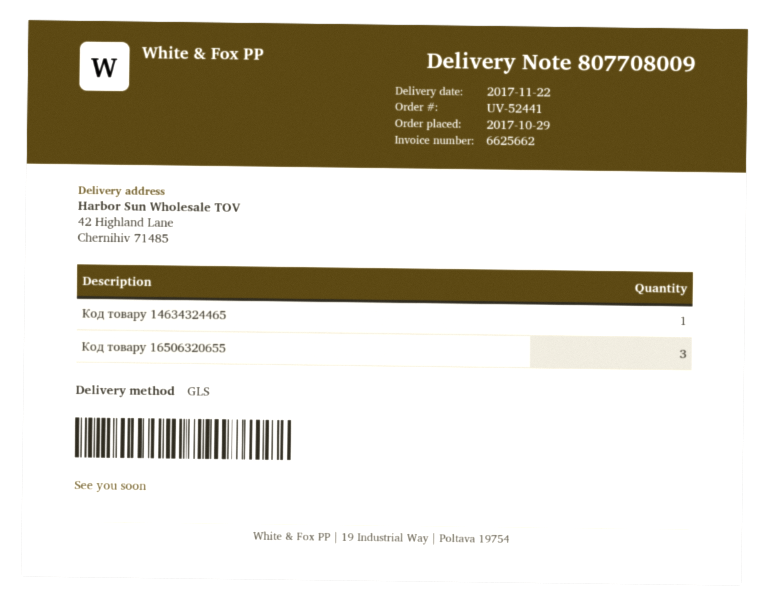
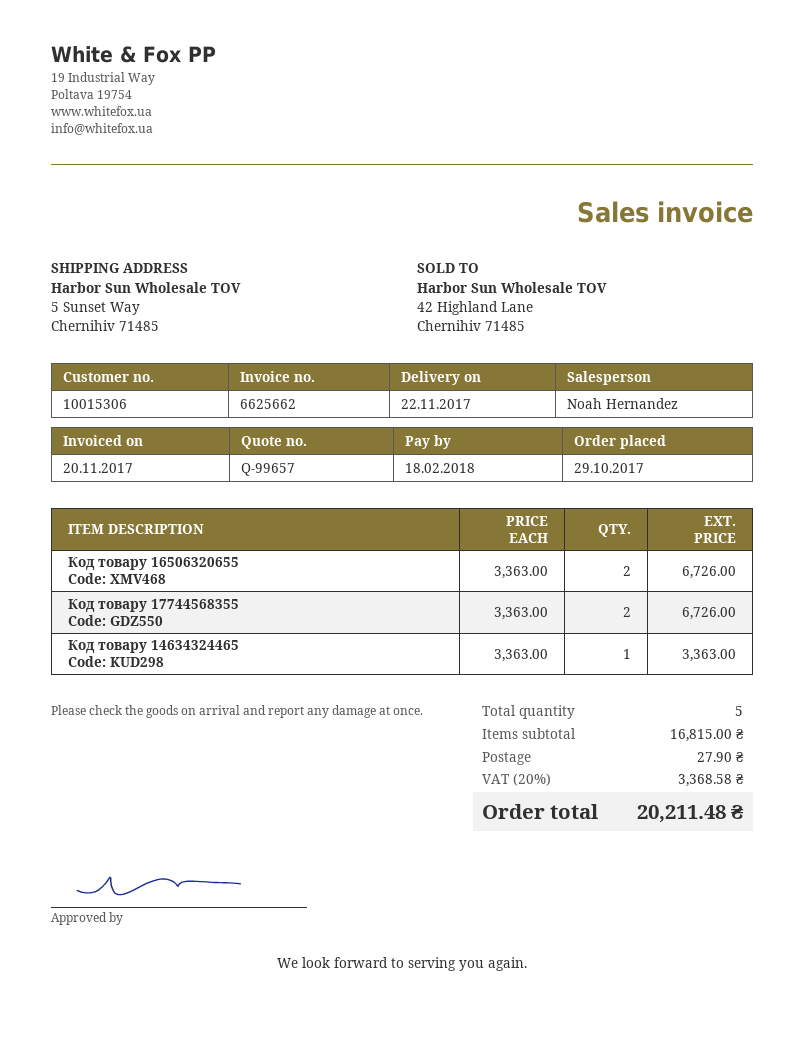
ship to: 42 Highland Lane, Chernihiv 71485 -> 5 Sunset Way, Chernihiv 71485
Код товару 16506320655: 3 -> 2
Код товару 17744568355: none -> 2

